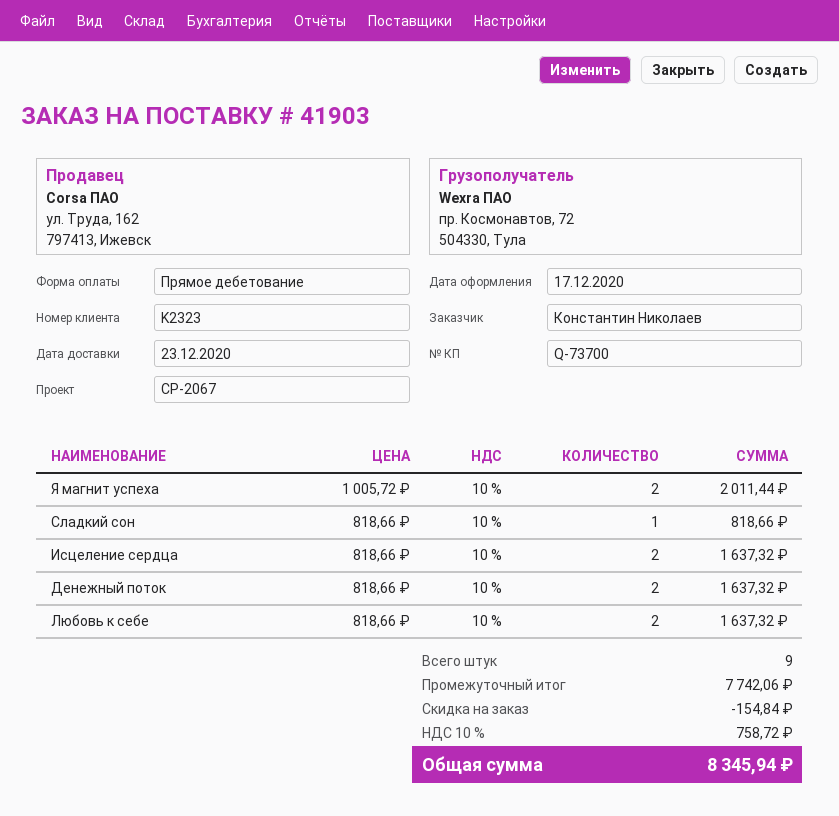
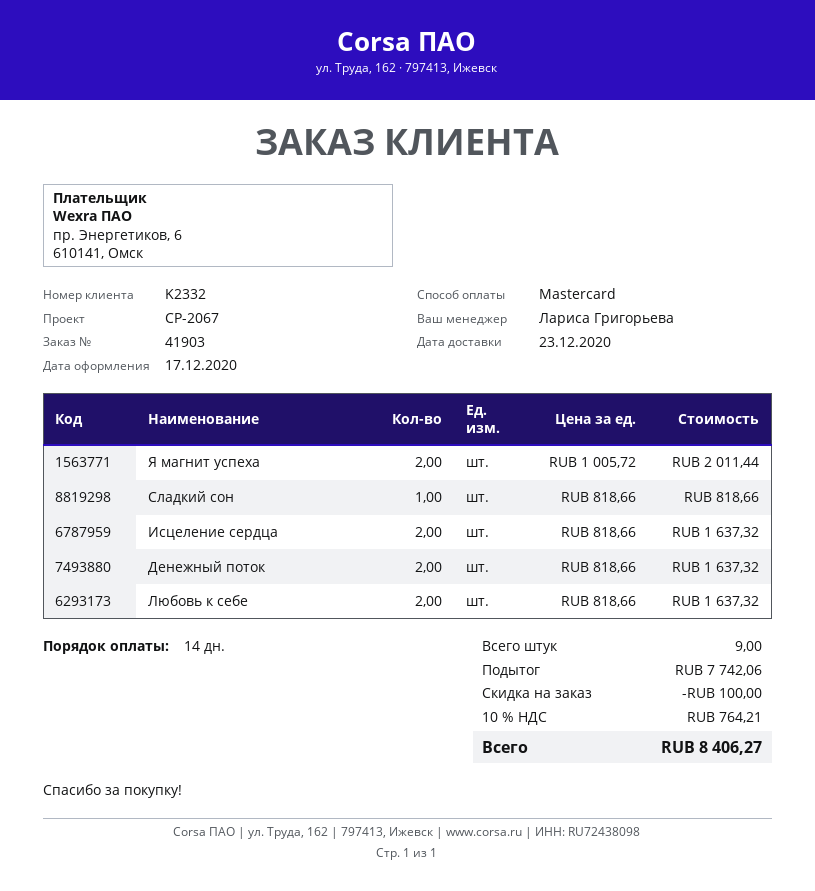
customer number: K2323 -> K2332
payment method: direct debit -> Mastercard
discount: 154.84 -> 100.00
tax: 10% = 758.72 -> 10% = 764.21
total: 8345.94 -> 8406.27

